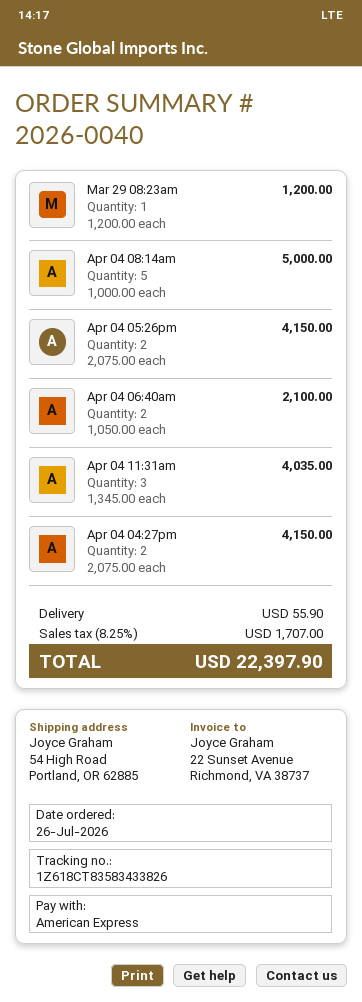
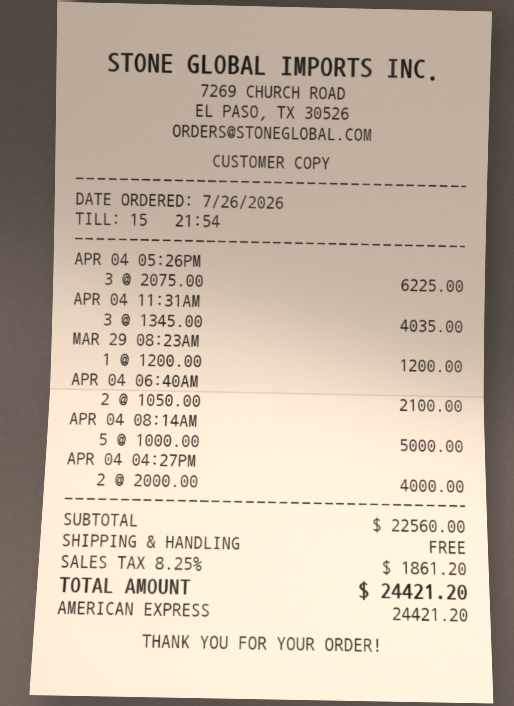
Apr 04 05:26pm: 2 x 2075.00 = 4150.00 -> 3 x 2075.00 = 6225.00
Apr 04 04:27pm: 2 x 2075.00 = 4150.00 -> 2 x 2000.00 = 4000.00
shipping: 55.90 -> 0.00
tax: 8.25% = 1707.00 -> 8.25% = 1861.20
total: 22397.90 -> 24421.20

